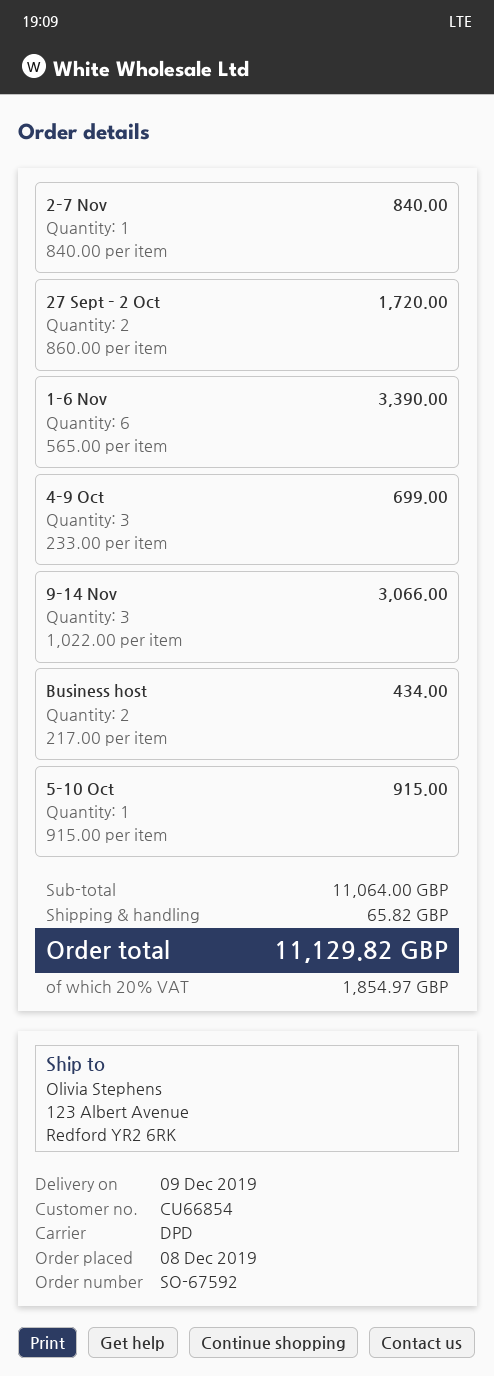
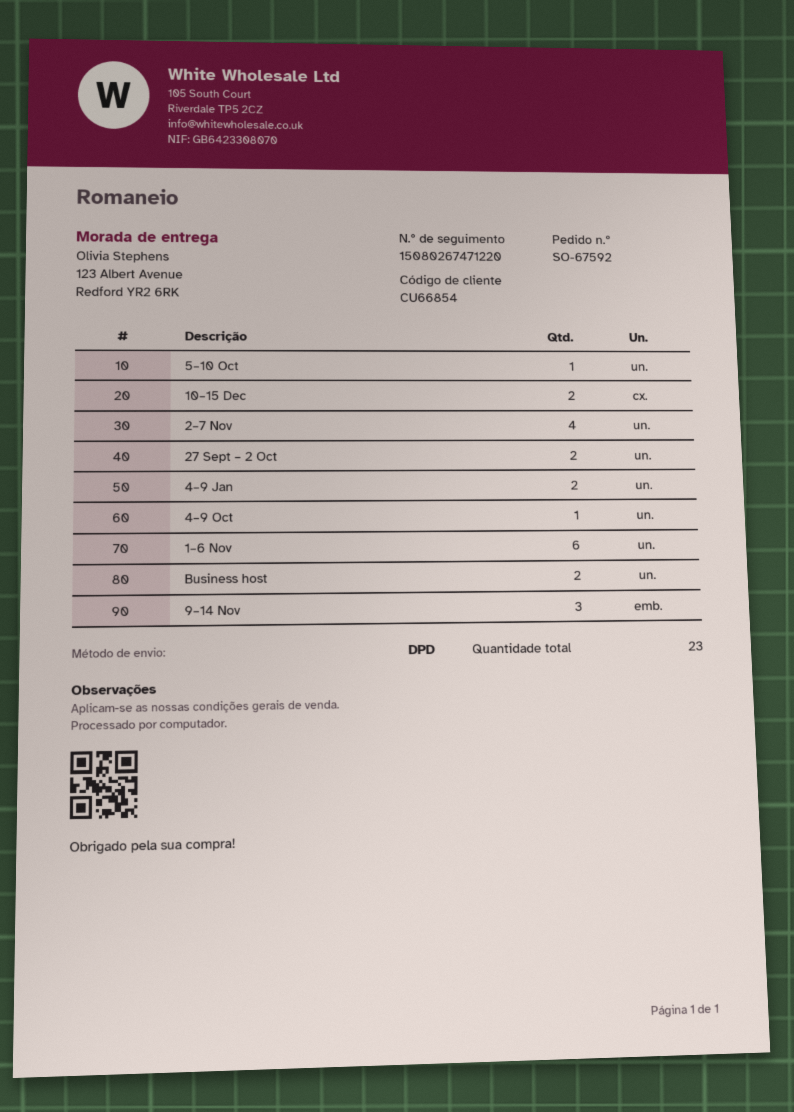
2–7 Nov: 1 -> 4
4–9 Oct: 3 -> 1
10–15 Dec: none -> 2
4–9 Jan: none -> 2

